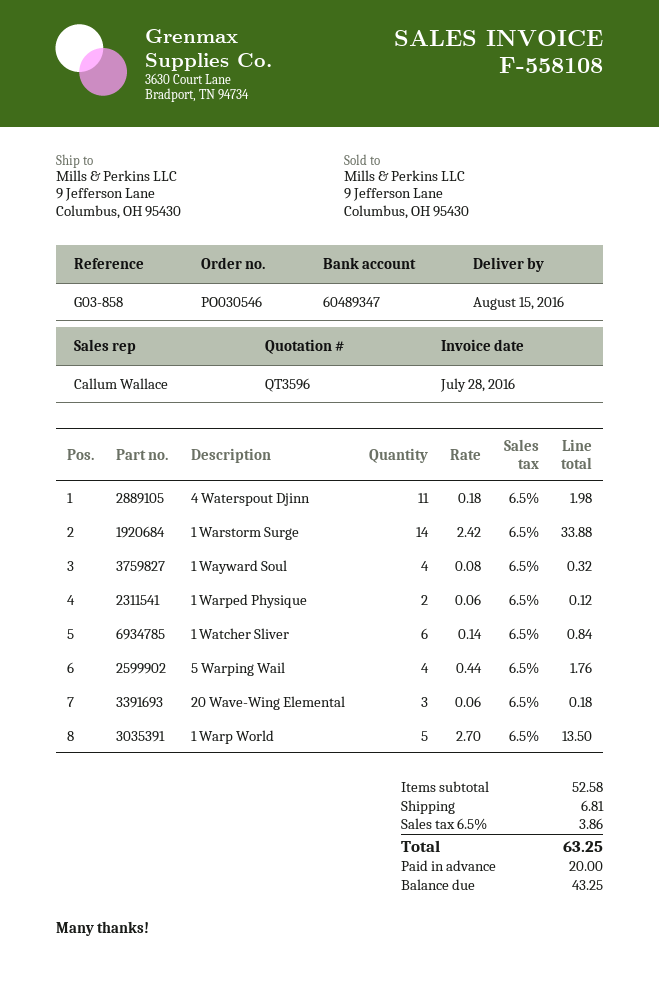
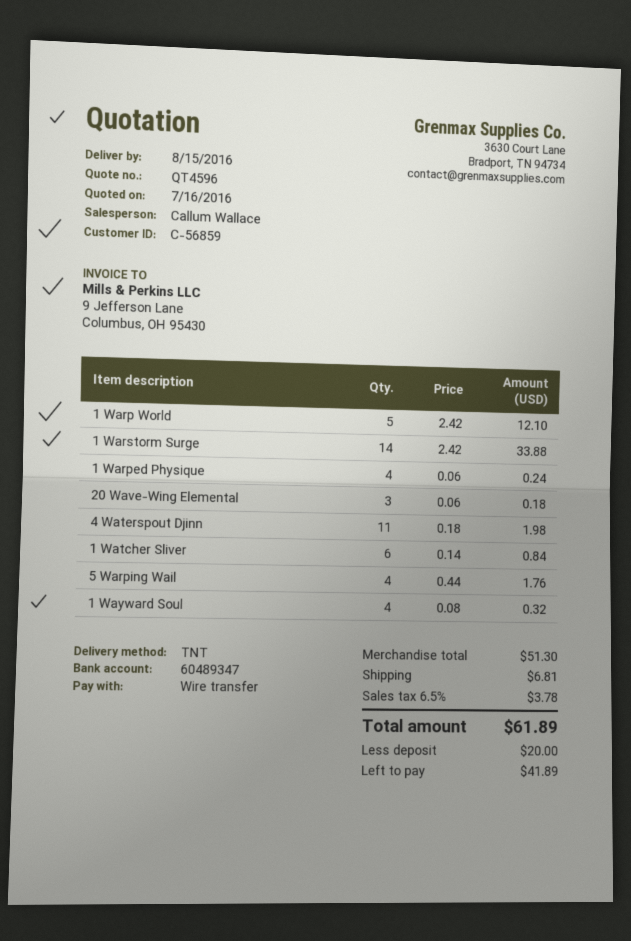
quote number: QT3596 -> QT4596
1 Warped Physique: 2 x 0.06 = 0.12 -> 4 x 0.06 = 0.24
1 Warp World: 5 x 2.70 = 13.50 -> 5 x 2.42 = 12.10
subtotal: 52.58 -> 51.30
tax: 6.5% = 3.86 -> 6.5% = 3.78
total: 63.25 -> 61.89
balance: 43.25 -> 41.89

